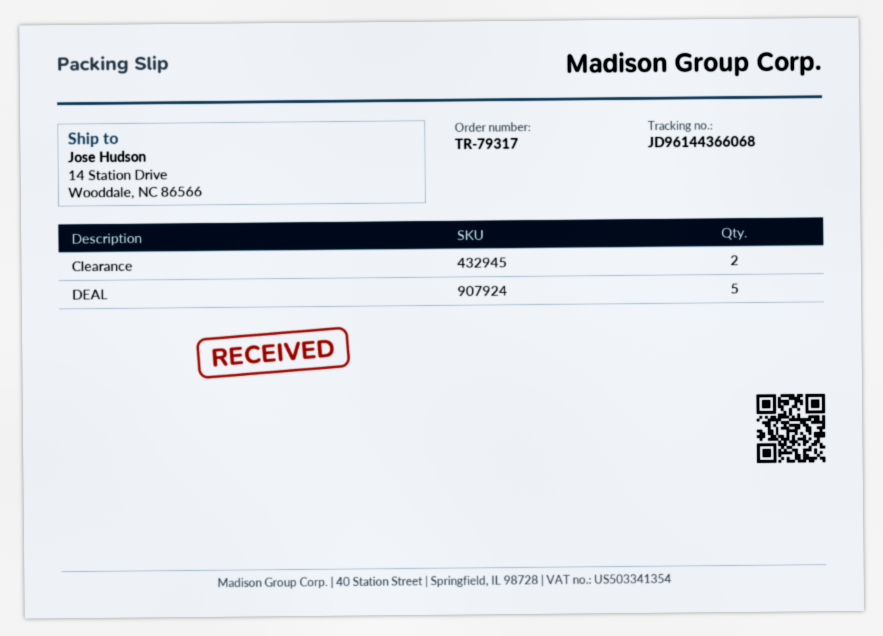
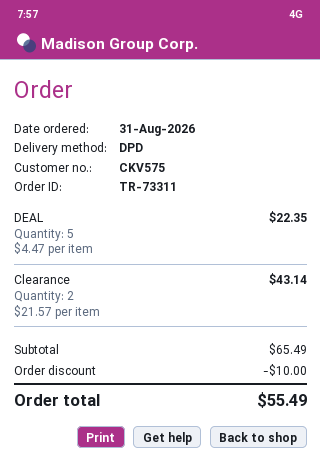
order number: TR-79317 -> TR-73311

